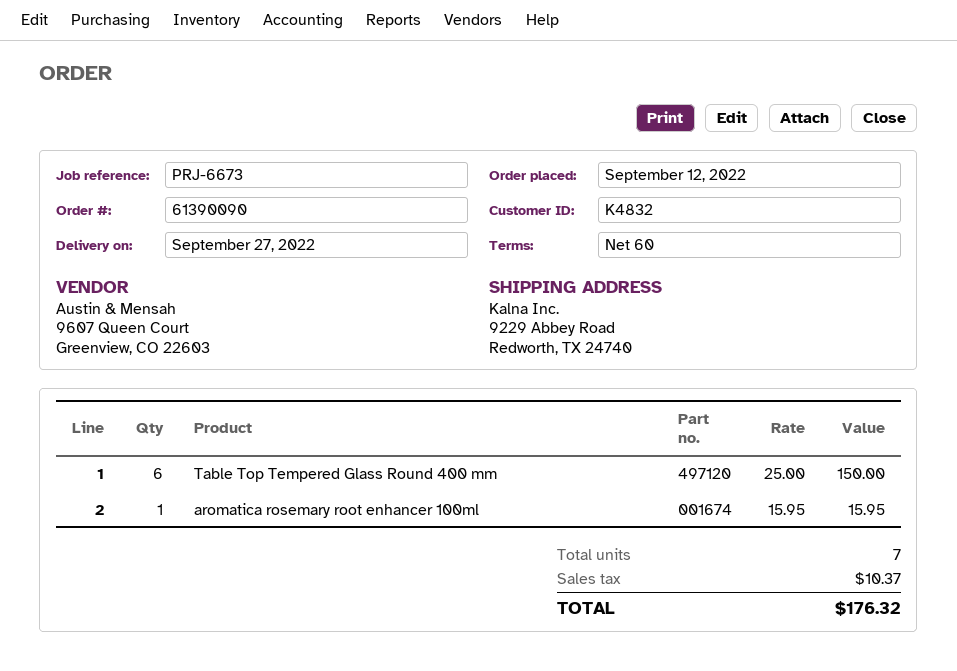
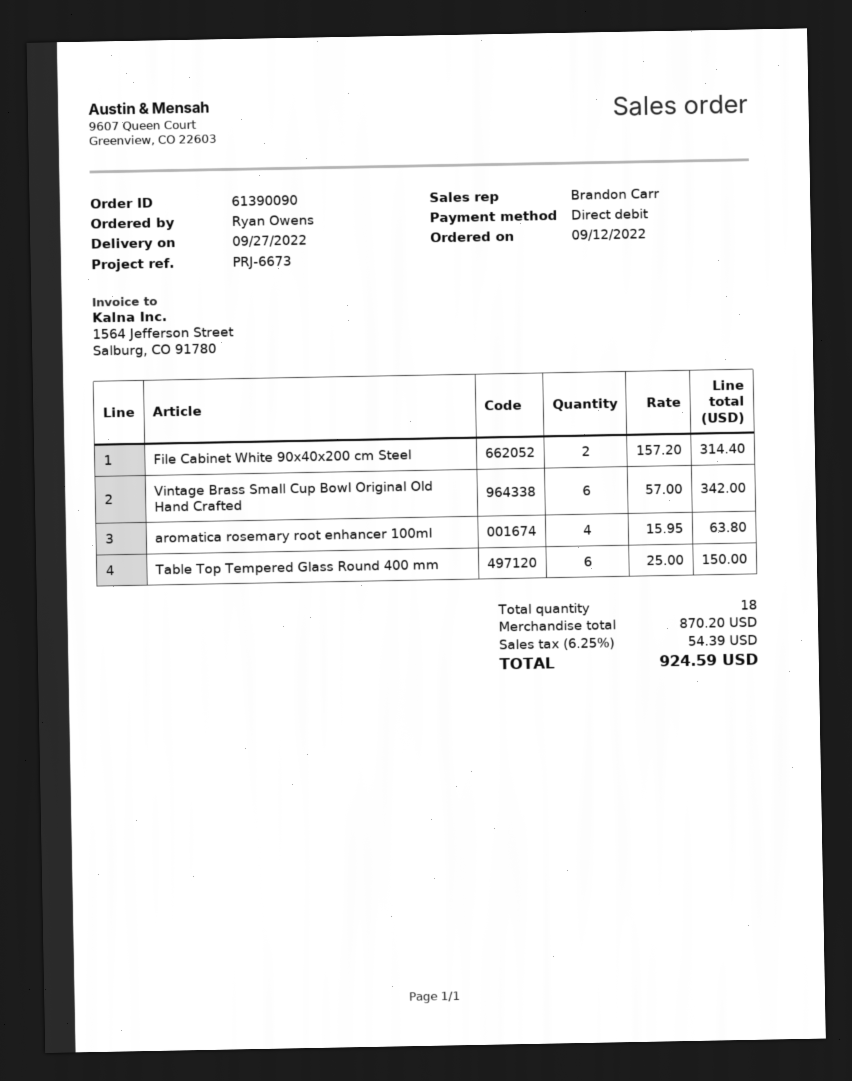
aromatica rosemary root enhancer 100ml: 1 x 15.95 = 15.95 -> 4 x 15.95 = 63.80
File Cabinet White 90x40x200 cm Steel: none -> 2 x 157.20 = 314.40
Vintage Brass Small Cup Bowl Original Old Hand Crafted: none -> 6 x 57.00 = 342.00
total quantity: 7 -> 18
tax: 10.37 -> 54.39
total: 176.32 -> 924.59

